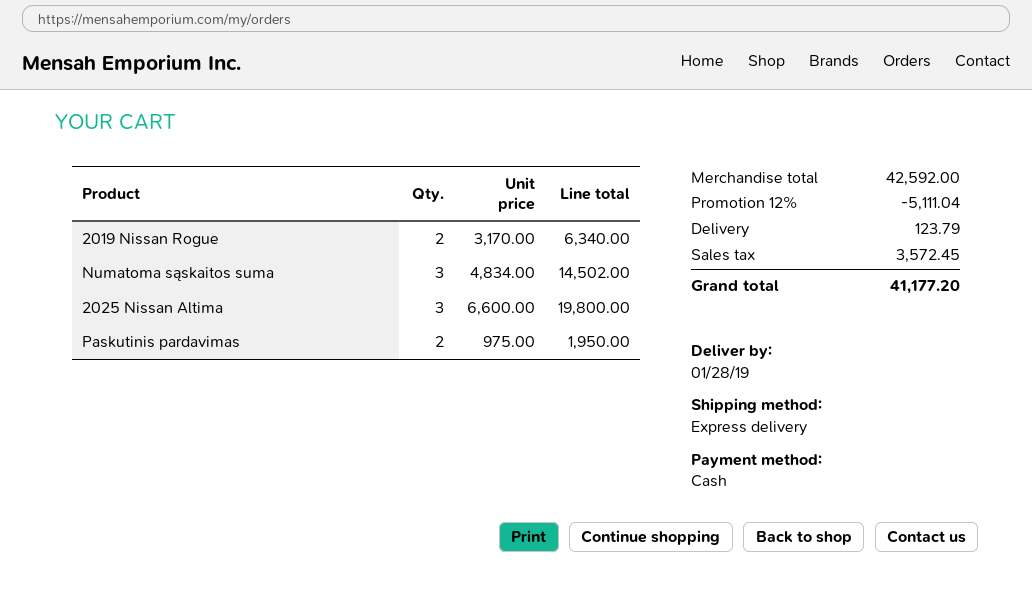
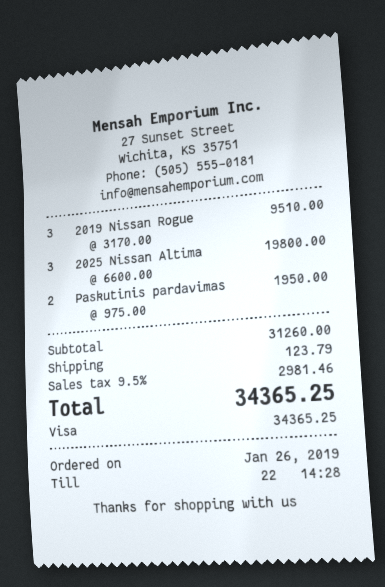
payment method: cash -> Visa
2019 Nissan Rogue: 2 x 3170.00 = 6340.00 -> 3 x 3170.00 = 9510.00
Numatoma sąskaitos suma: 3 x 4834.00 = 14502.00 -> none
subtotal: 42592.00 -> 31260.00
discount: 12% = 5111.04 -> none
tax: 3572.45 -> 2981.46
total: 41177.20 -> 34365.25

